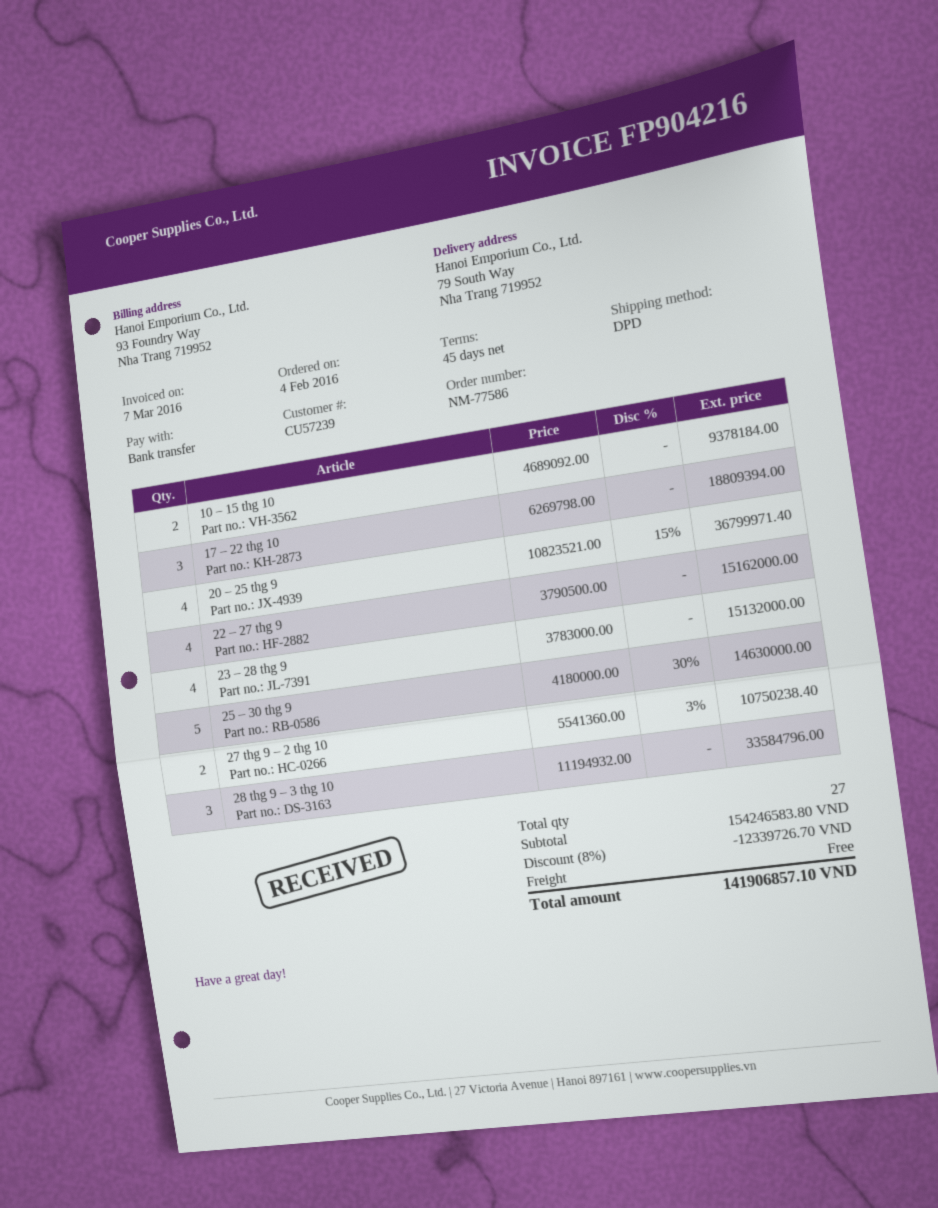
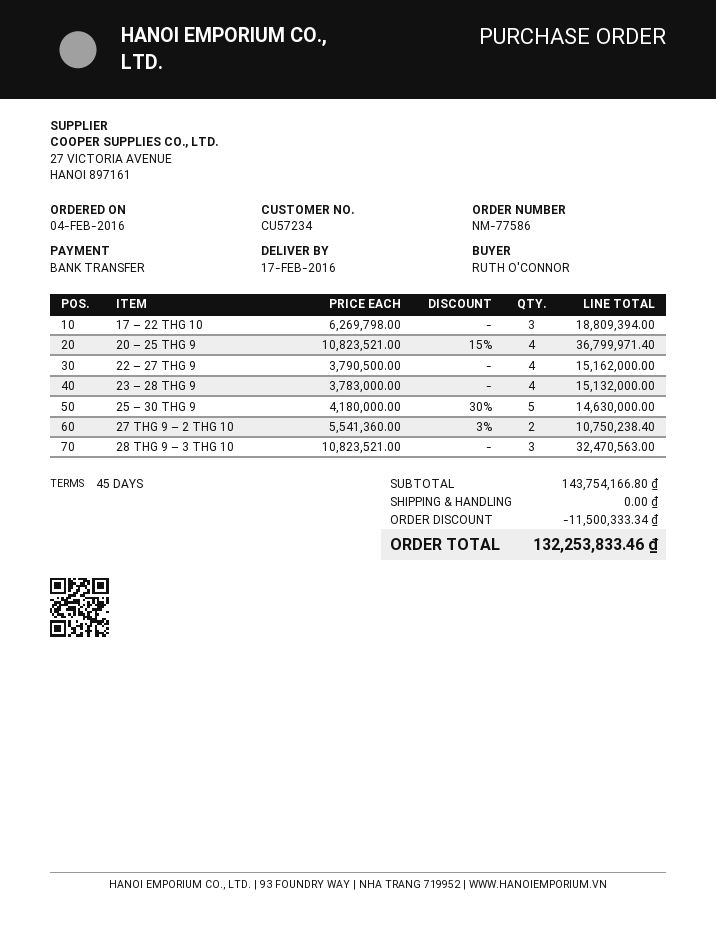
customer number: CU57239 -> CU57234
10 – 15 thg 10: 2 x 4689092.00 = 9378184.00 -> none
28 thg 9 – 3 thg 10: 3 x 11194932.00 = 33584796.00 -> 3 x 10823521.00 = 32470563.00
subtotal: 154246583.80 -> 143754166.80
discount: 12339726.70 -> 11500333.34
total: 141906857.10 -> 132253833.46

